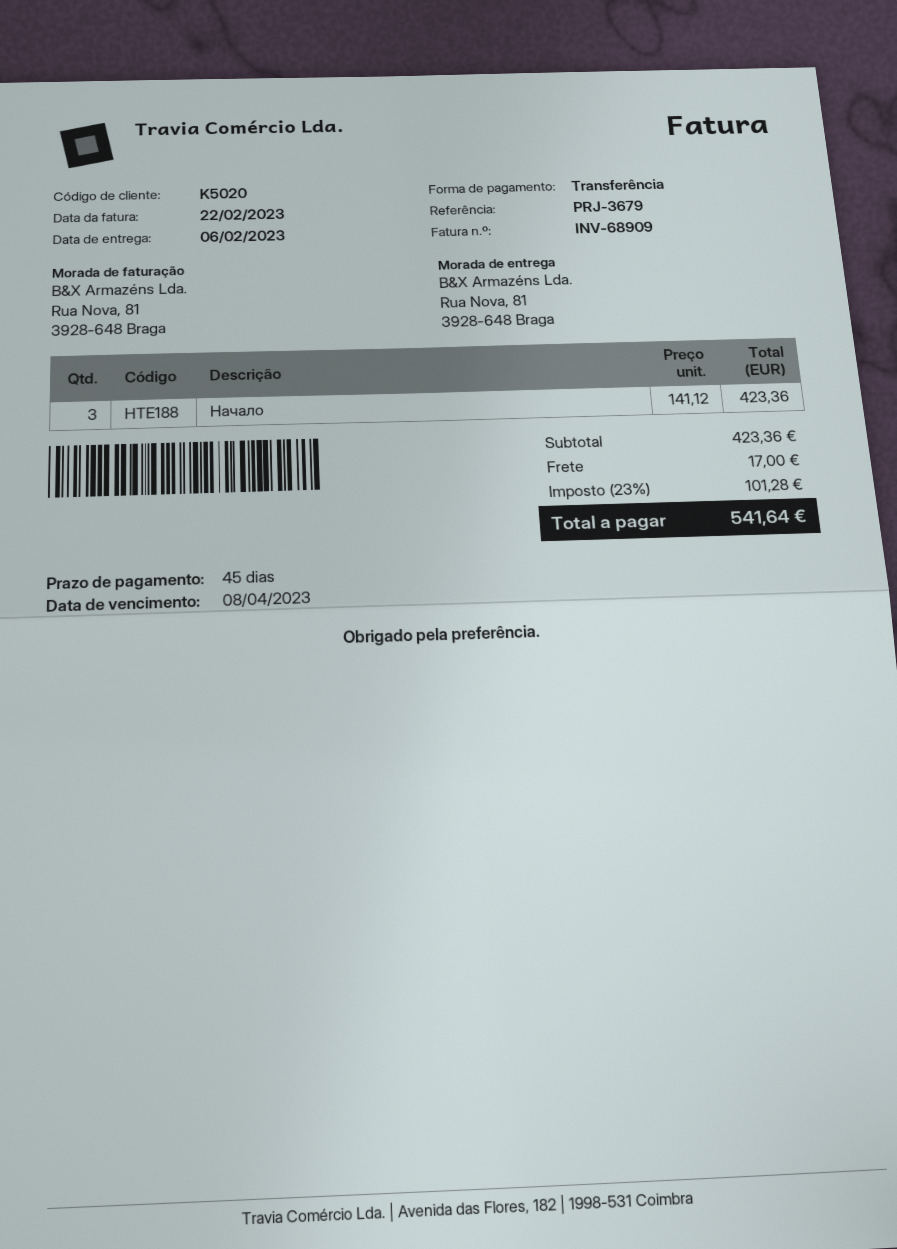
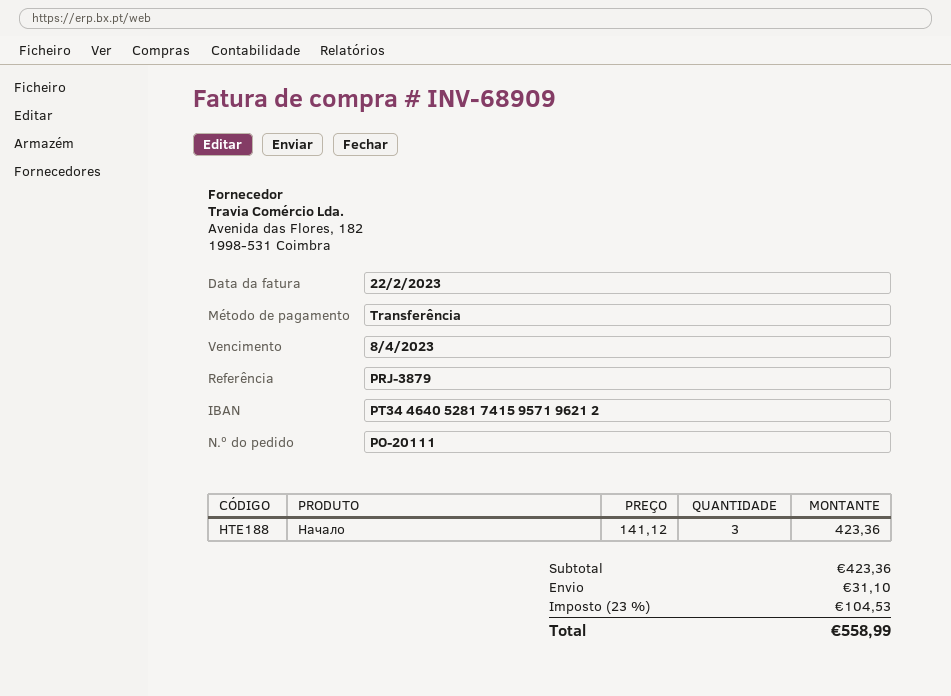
reference: PRJ-3679 -> PRJ-3879
shipping: 17.00 -> 31.10
tax: 23% = 101.28 -> 23% = 104.53
total: 541.64 -> 558.99

